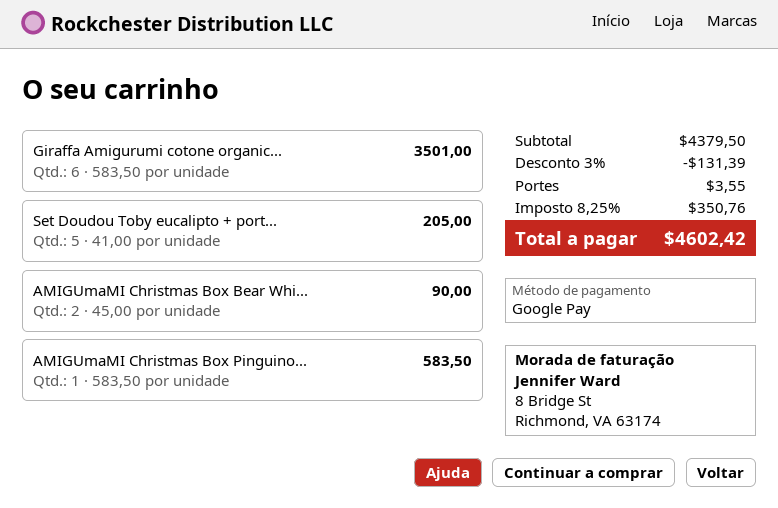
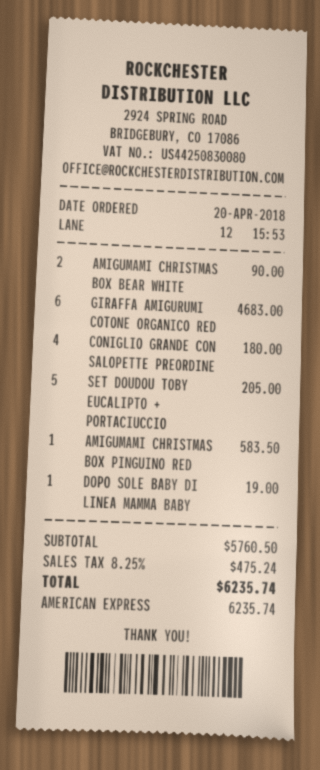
payment method: Google Pay -> American Express
Giraffa Amigurumi cotone organic...: 6 for 3501.00 -> 6 for 4683.00
CONIGLIO GRANDE CON SALOPETTE PREORDINE: none -> 4 for 180.00
DOPO SOLE BABY DI LINEA MAMMA BABY: none -> 1 for 19.00
subtotal: 4379.50 -> 5760.50
discount: 3% = 131.39 -> none
shipping: 3.55 -> none
tax: 8.25% = 350.76 -> 8.25% = 475.24
total: 4602.42 -> 6235.74

